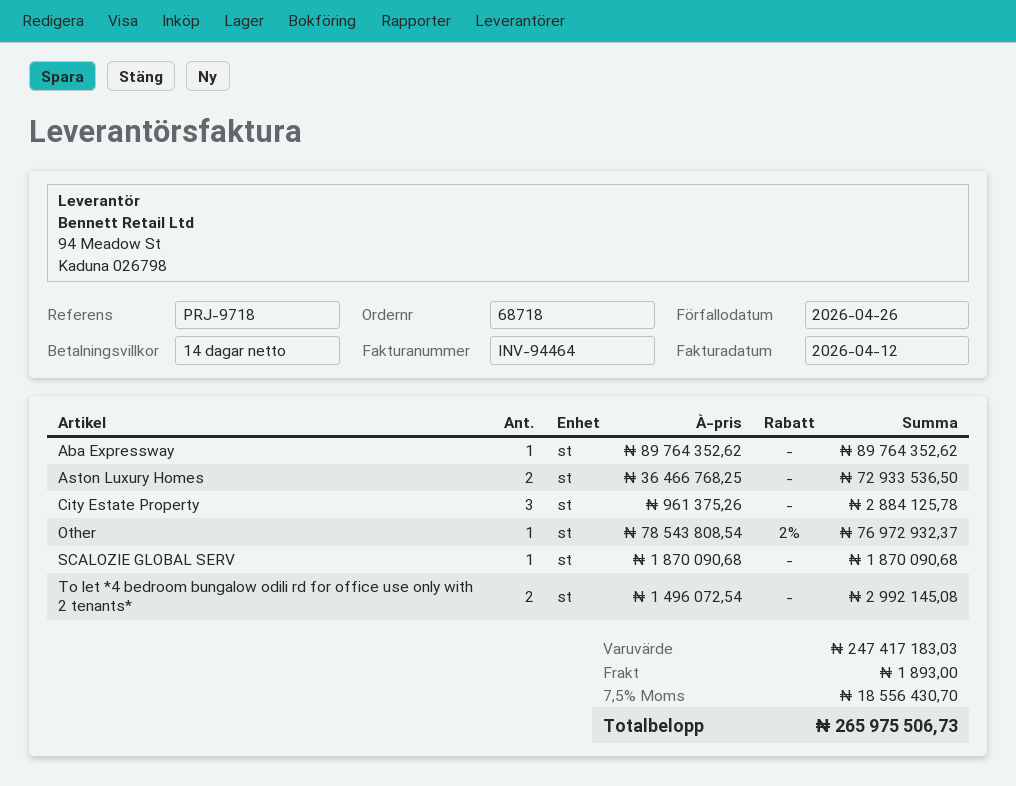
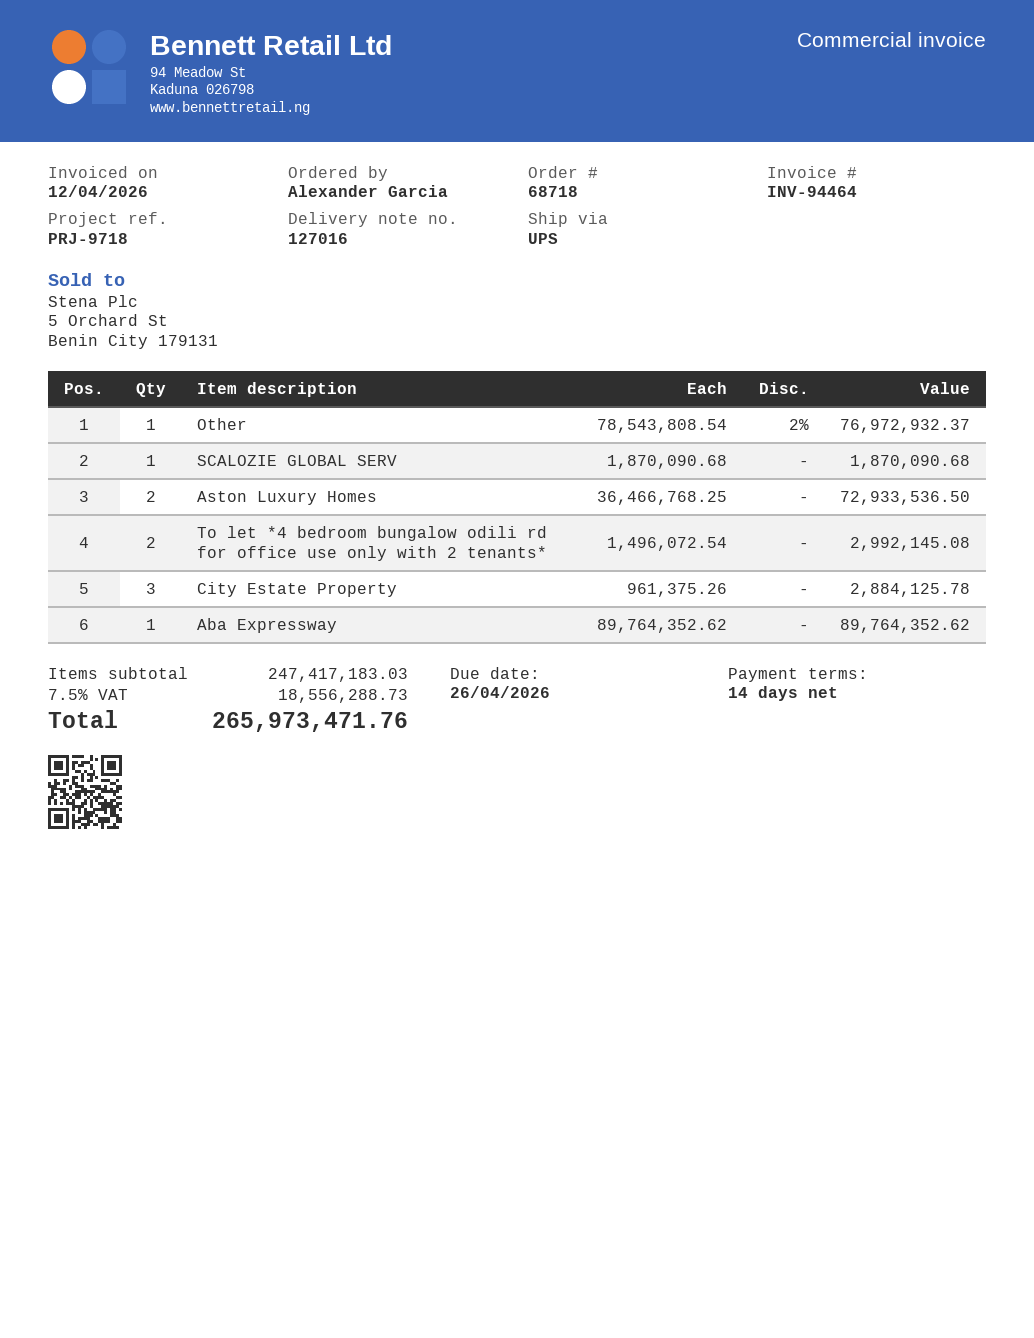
shipping: 1893.00 -> none
tax: 7.5% = 18556430.70 -> 7.5% = 18556288.73
total: 265975506.73 -> 265973471.76

